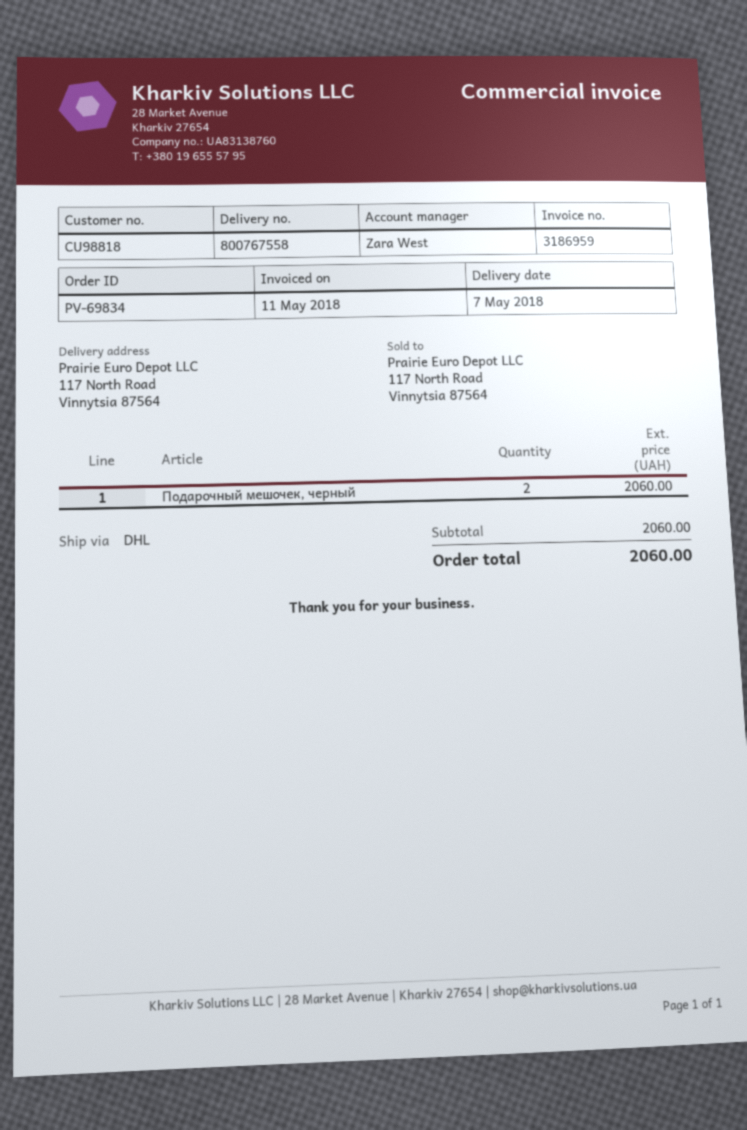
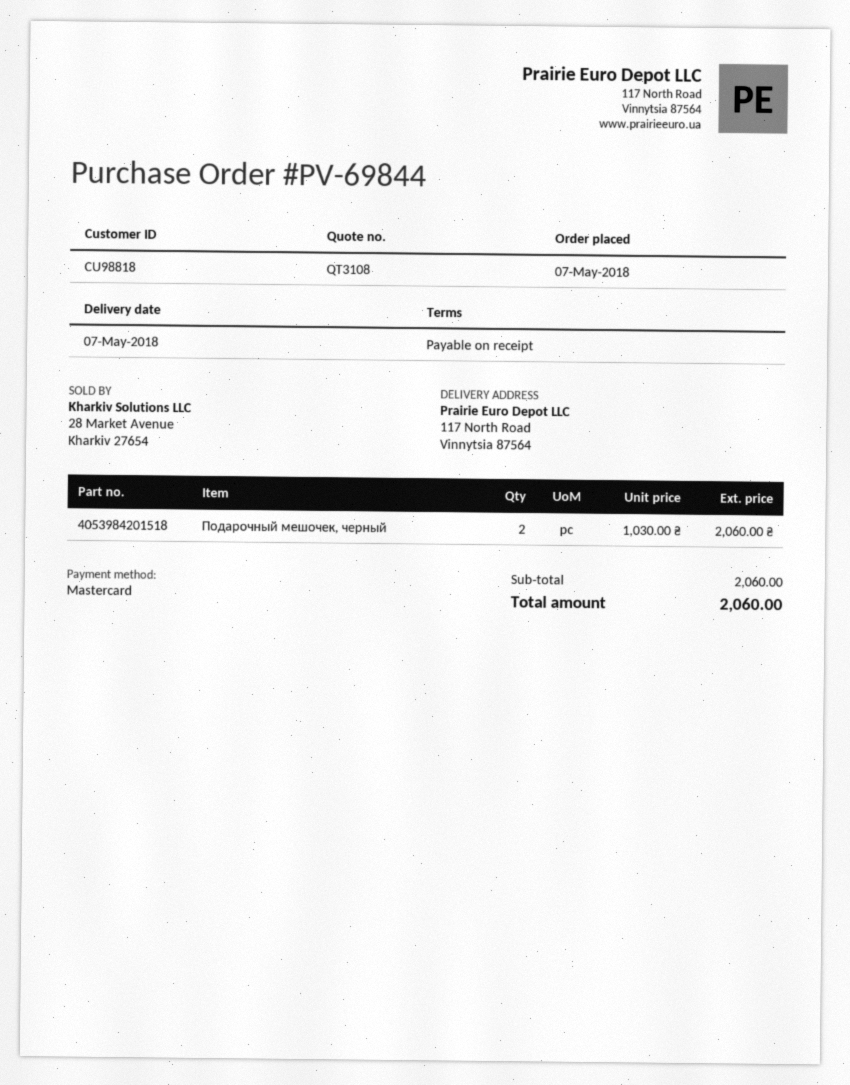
order number: PV-69834 -> PV-69844

